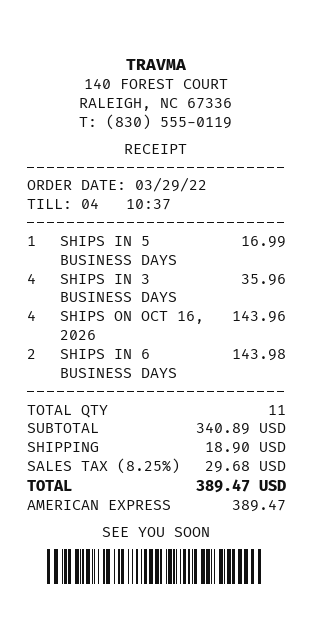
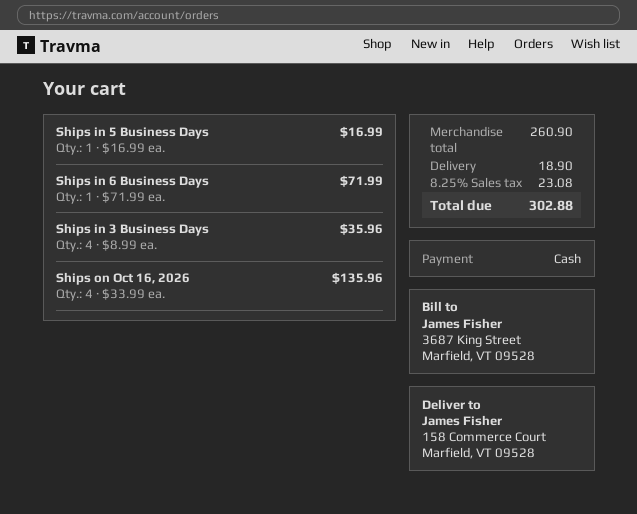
payment method: American Express -> cash
SHIPS ON OCT 16, 2026: 4 for 143.96 -> 4 for 135.96
SHIPS IN 6 BUSINESS DAYS: 2 for 143.98 -> 1 for 71.99
subtotal: 340.89 -> 260.90
tax: 8.25% = 29.68 -> 8.25% = 23.08
total: 389.47 -> 302.88

